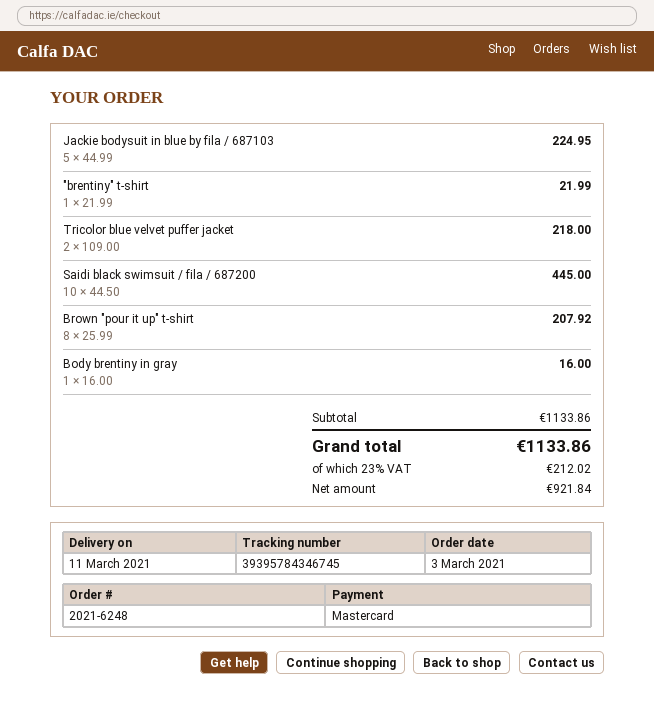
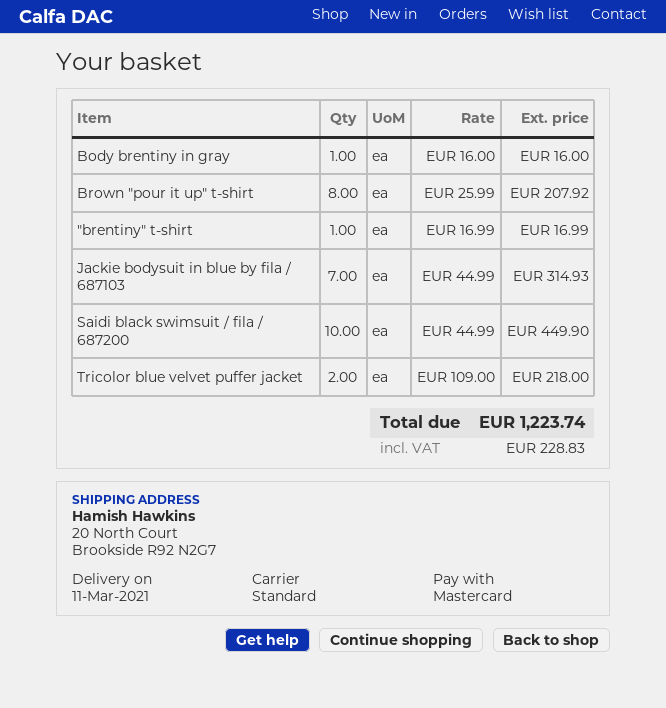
Jackie bodysuit in blue by fila / 687103: 5 x 44.99 = 224.95 -> 7 x 44.99 = 314.93
"brentiny" t-shirt: 1 x 21.99 = 21.99 -> 1 x 16.99 = 16.99
Saidi black swimsuit / fila / 687200: 10 x 44.50 = 445.00 -> 10 x 44.99 = 449.90
tax: 212.02 -> 228.83
total: 1133.86 -> 1223.74

